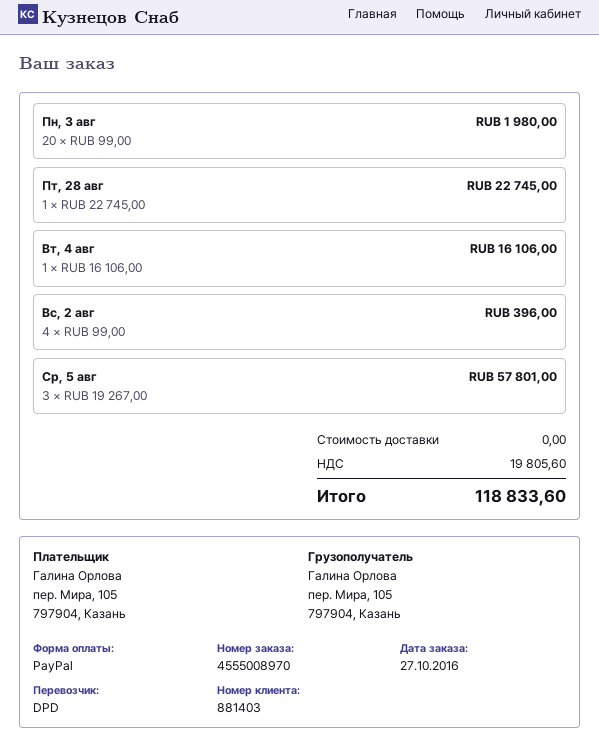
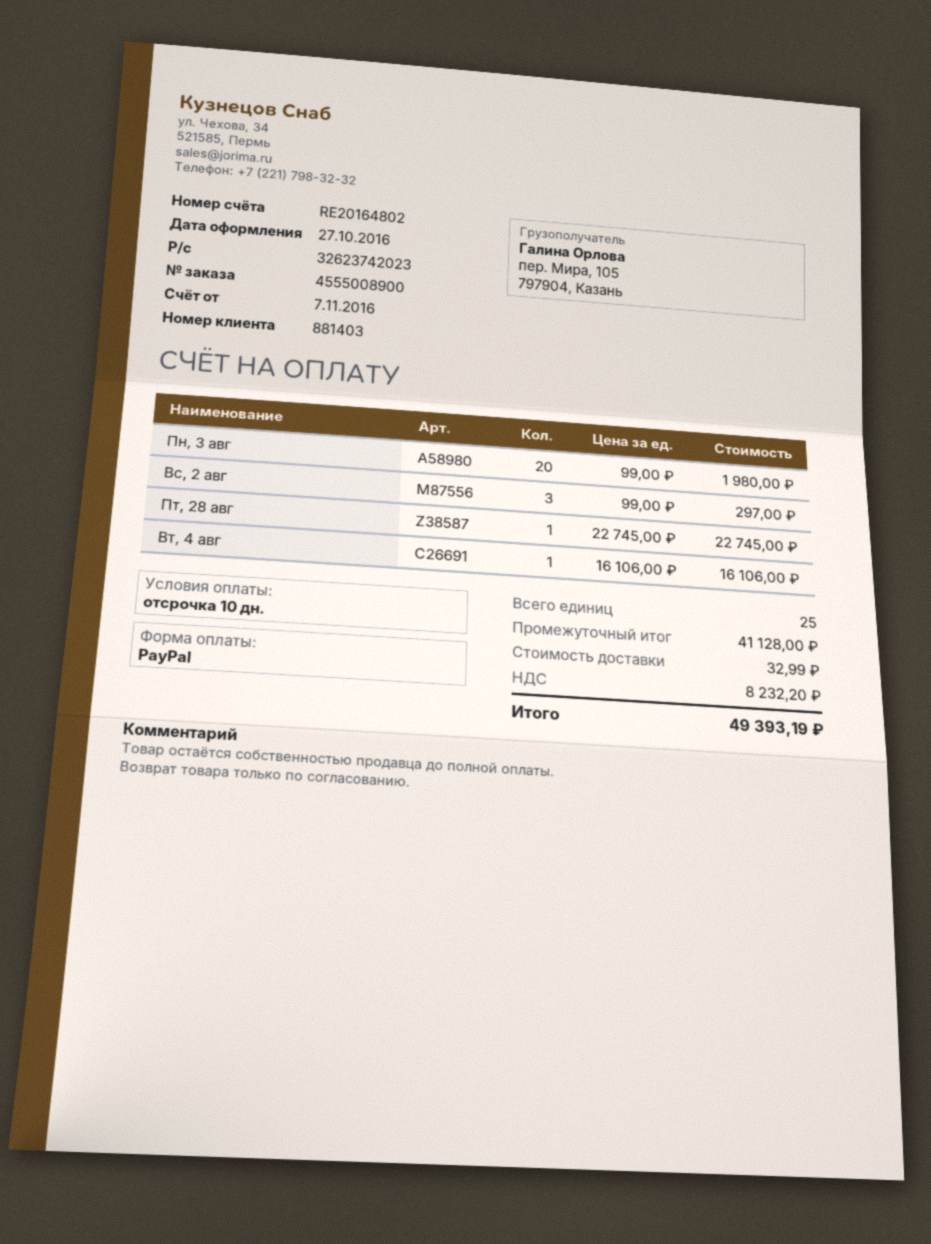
order number: 4555008970 -> 4555008900
Вс, 2 авг: 4 x 99.00 = 396.00 -> 3 x 99.00 = 297.00
Ср, 5 авг: 3 x 19267.00 = 57801.00 -> none
shipping: 0.00 -> 32.99
tax: 19805.60 -> 8232.20
total: 118833.60 -> 49393.19

